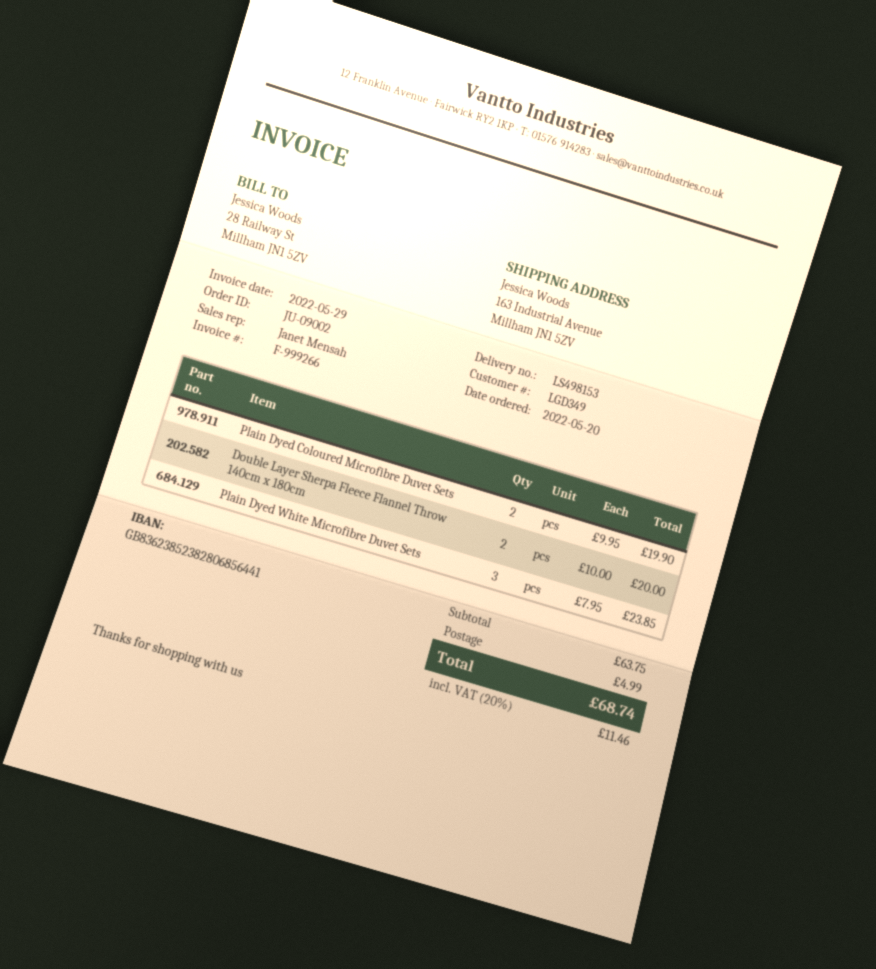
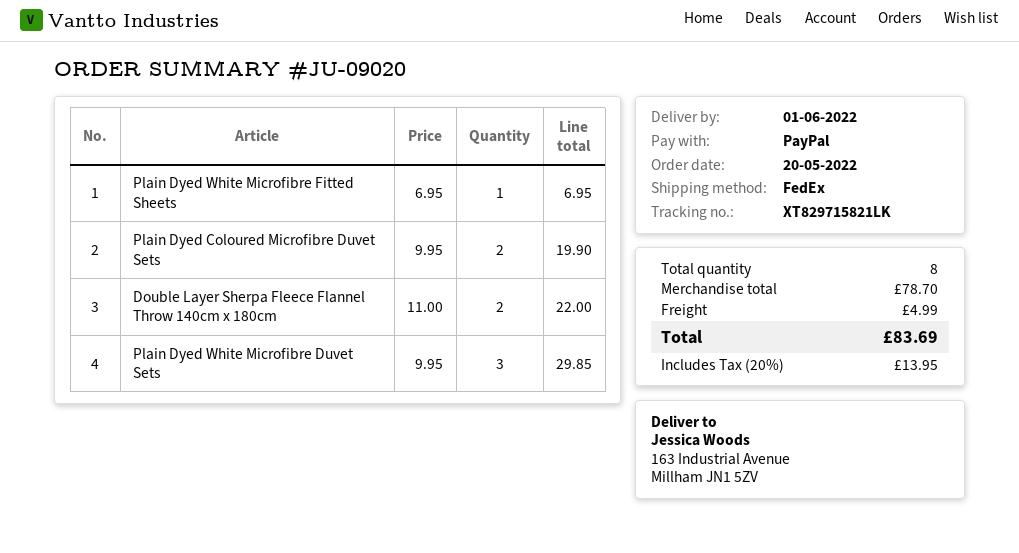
order number: JU-09002 -> JU-09020
Double Layer Sherpa Fleece Flannel Throw 140cm x 180cm: 2 x 10.00 = 20.00 -> 2 x 11.00 = 22.00
Plain Dyed White Microfibre Duvet Sets: 3 x 7.95 = 23.85 -> 3 x 9.95 = 29.85
Plain Dyed White Microfibre Fitted Sheets: none -> 1 x 6.95 = 6.95
subtotal: 63.75 -> 78.70
tax: 20% = 11.46 -> 20% = 13.95
total: 68.74 -> 83.69

